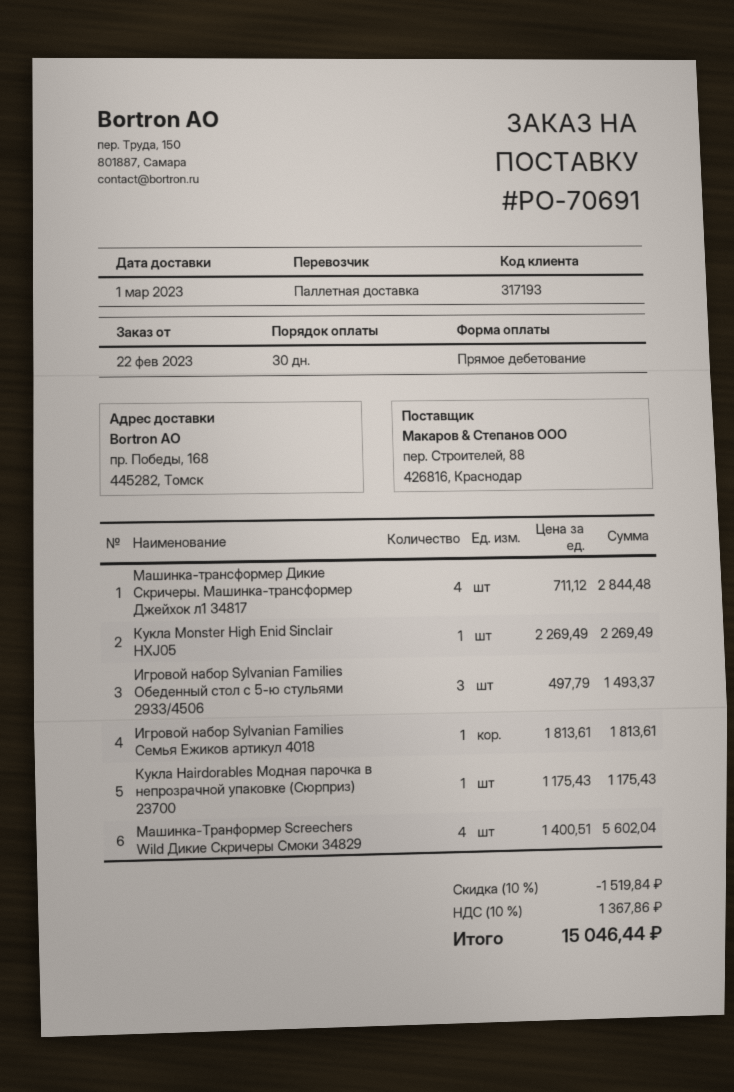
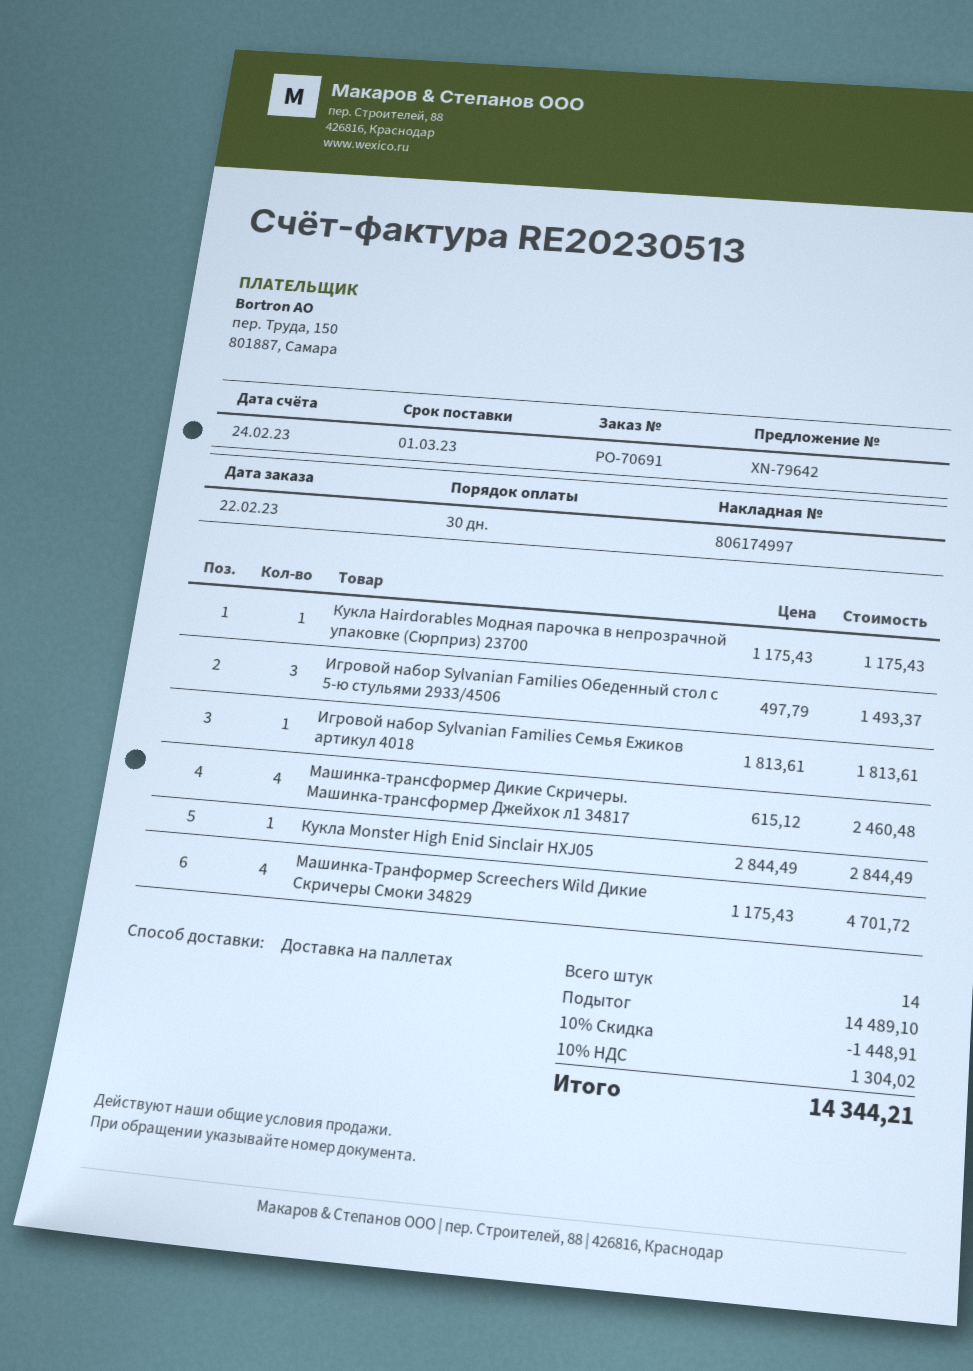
Машинка-трансформер Дикие Скричеры. Машинка-трансформер Джейхок л1 34817: 4 x 711.12 = 2844.48 -> 4 x 615.12 = 2460.48
Кукла Monster High Enid Sinclair HXJ05: 1 x 2269.49 = 2269.49 -> 1 x 2844.49 = 2844.49
Машинка-Транформер Screechers Wild Дикие Скричеры Смоки 34829: 4 x 1400.51 = 5602.04 -> 4 x 1175.43 = 4701.72
discount: 10% = 1519.84 -> 10% = 1448.91
tax: 10% = 1367.86 -> 10% = 1304.02
total: 15046.44 -> 14344.21

